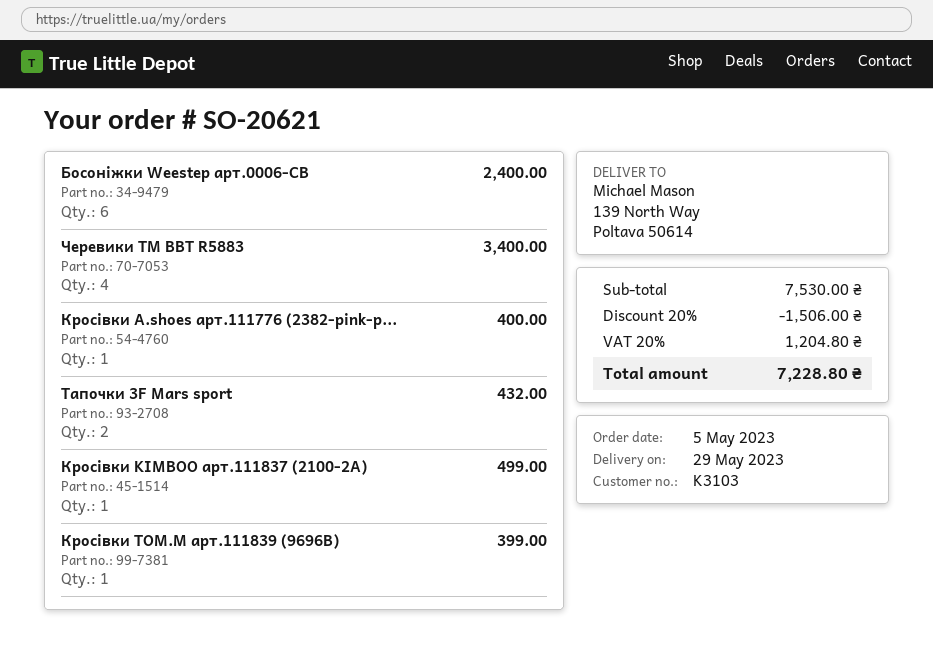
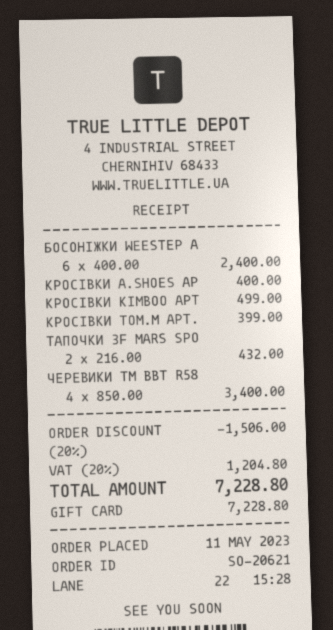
order date: 2023-05-05 -> 2023-05-11

